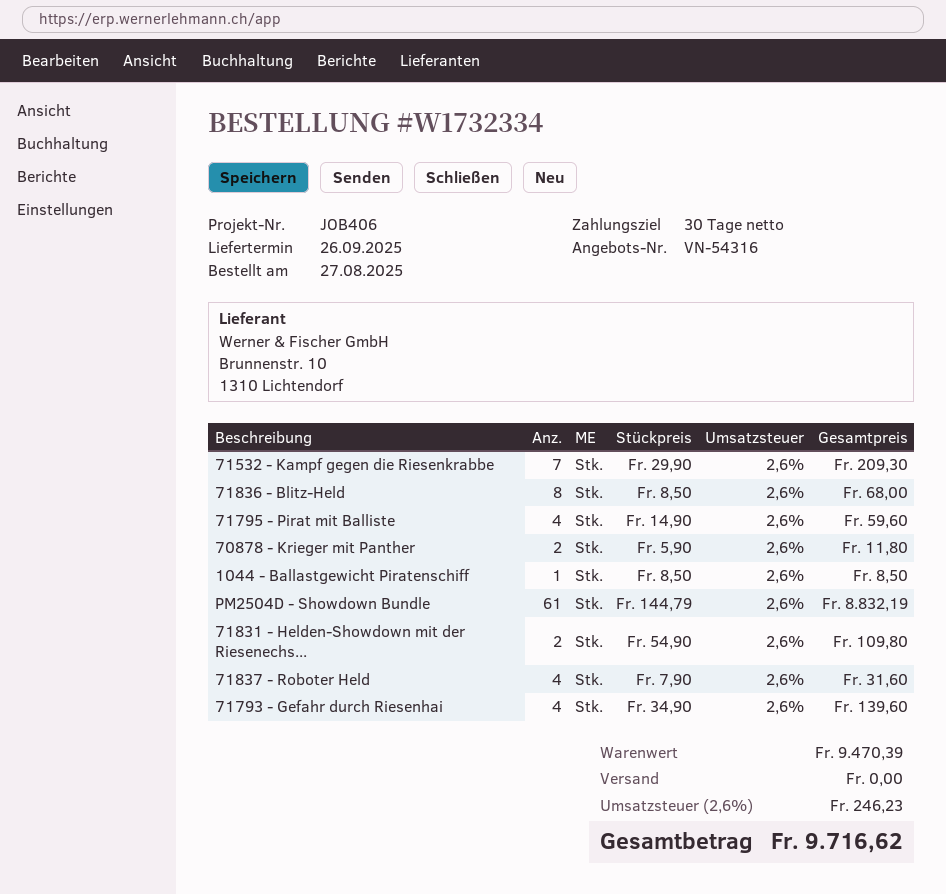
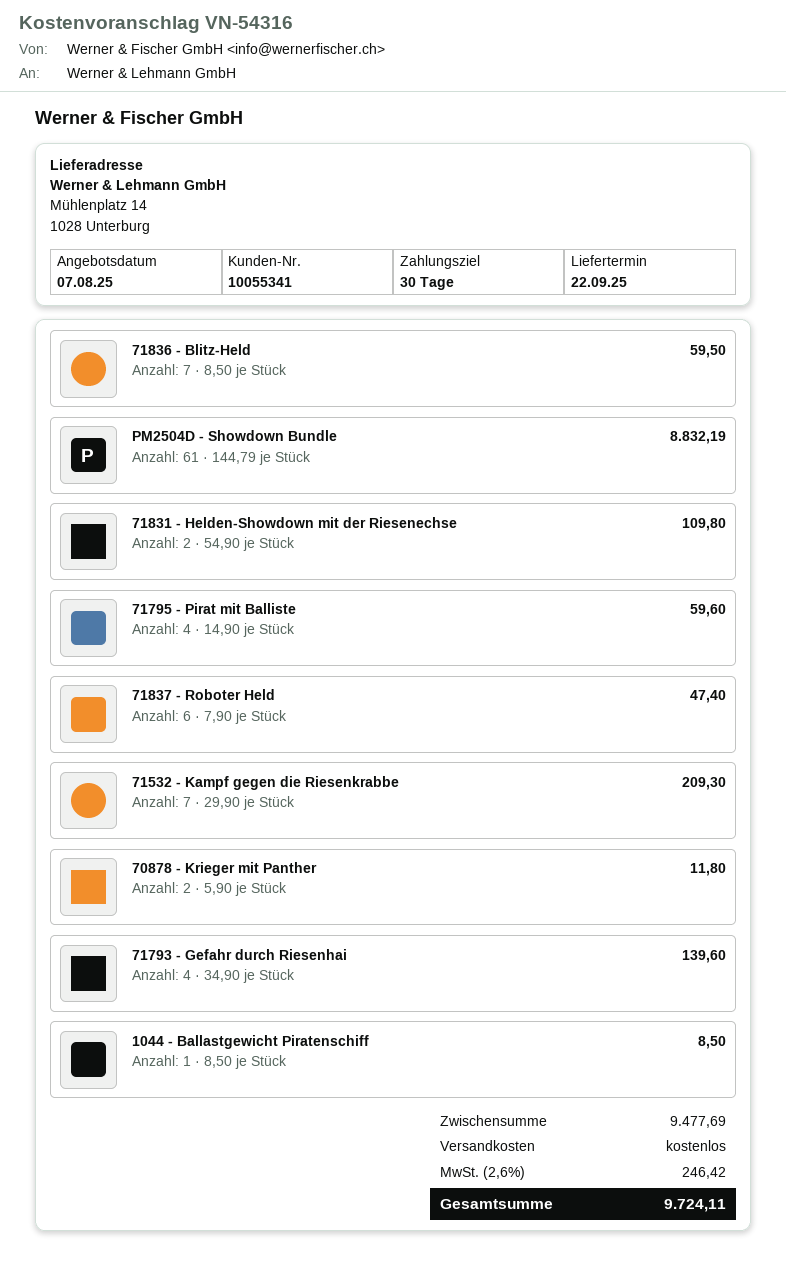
delivery date: 2025-09-26 -> 2025-09-22
71836 - Blitz-Held: 8 x 8.50 = 68.00 -> 7 x 8.50 = 59.50
71837 - Roboter Held: 4 x 7.90 = 31.60 -> 6 x 7.90 = 47.40
subtotal: 9470.39 -> 9477.69
tax: 2.6% = 246.23 -> 2.6% = 246.42
total: 9716.62 -> 9724.11

